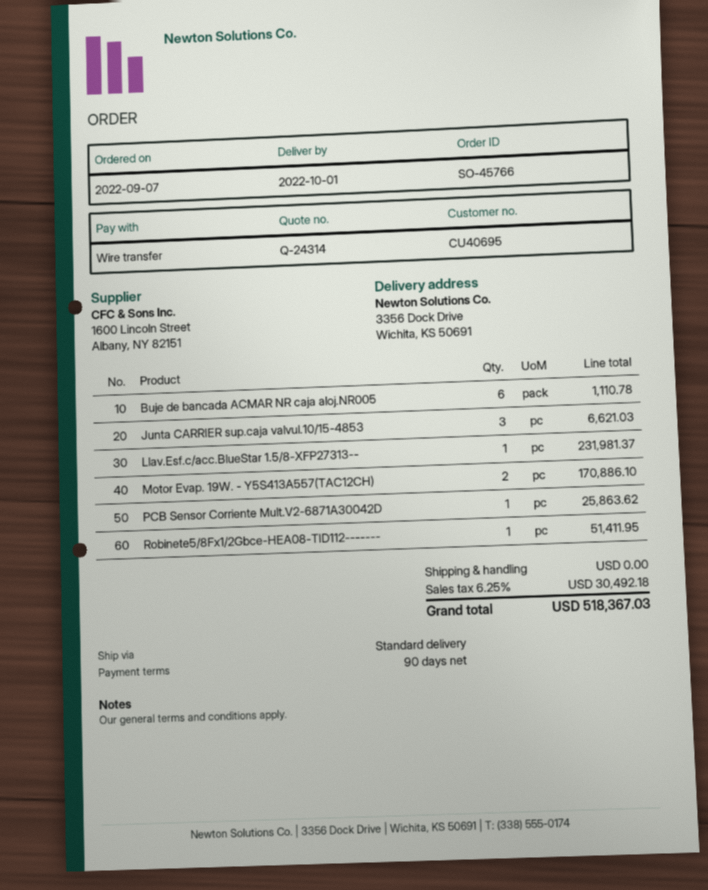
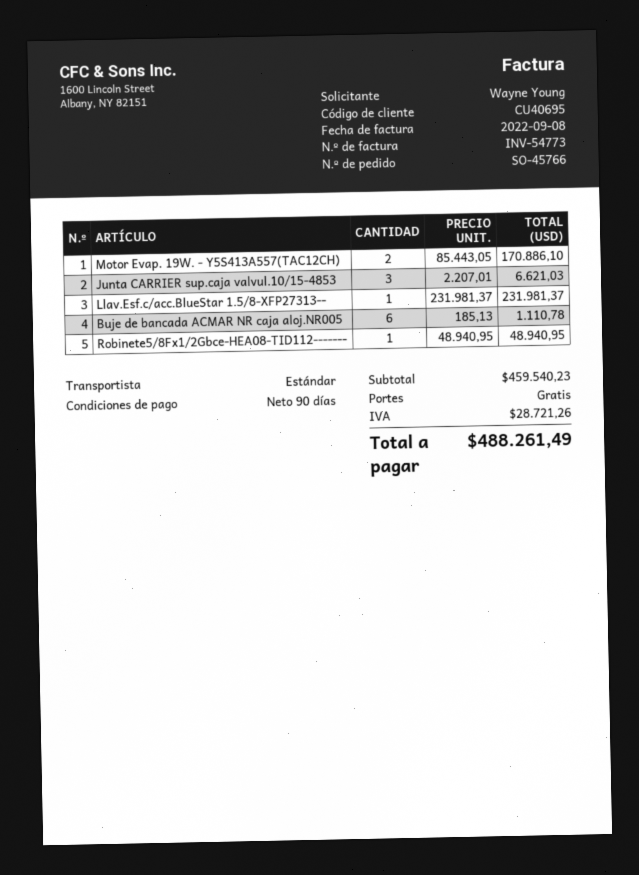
PCB Sensor Corriente Mult.V2-6871A30042D: 1 for 25863.62 -> none
Robinete5/8Fx1/2Gbce-HEA08-TID112-------: 1 for 51411.95 -> 1 for 48940.95
tax: 30492.18 -> 28721.26
total: 518367.03 -> 488261.49

